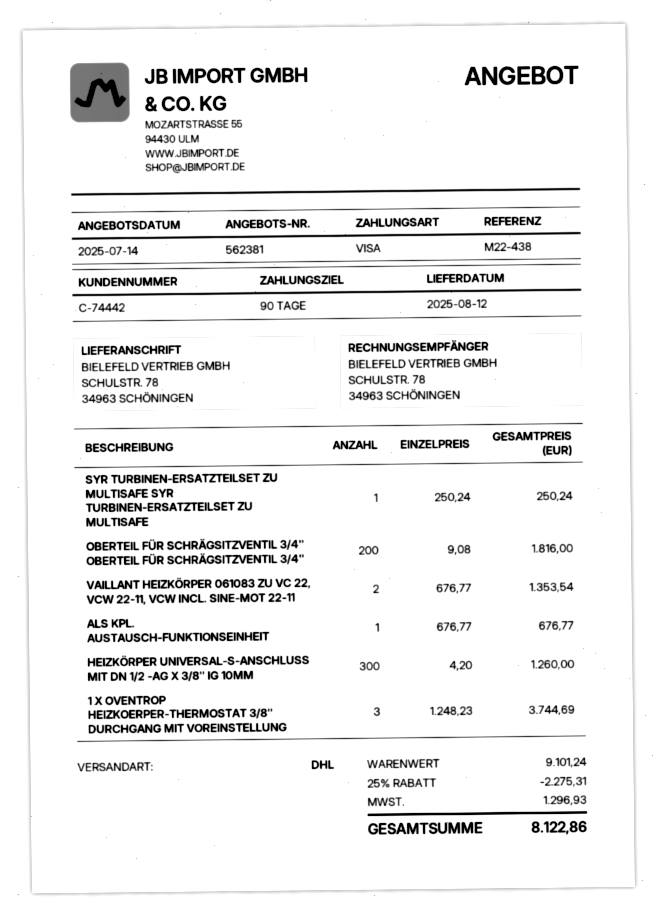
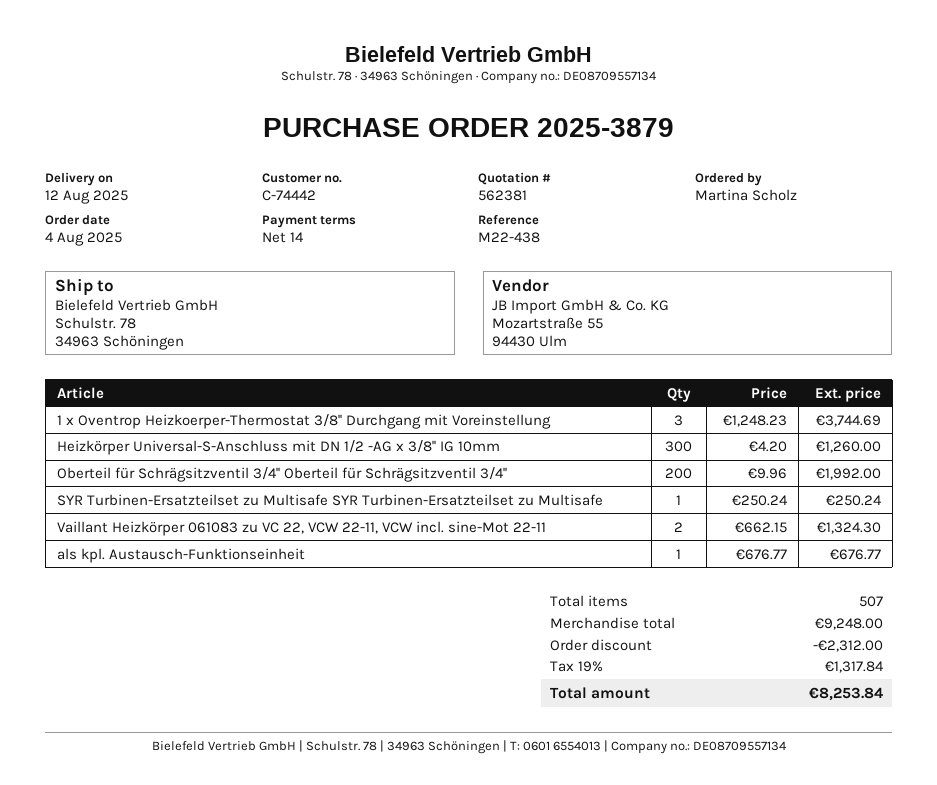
payment terms: 90 days -> 14 days
OBERTEIL FÜR SCHRÄGSITZVENTIL 3/4'' OBERTEIL FÜR SCHRÄGSITZVENTIL 3/4'': 200 x 9.08 = 1816.00 -> 200 x 9.96 = 1992.00
VAILLANT HEIZKÖRPER 061083 ZU VC 22, VCW 22-11, VCW INCL. SINE-MOT 22-11: 2 x 676.77 = 1353.54 -> 2 x 662.15 = 1324.30
subtotal: 9101.24 -> 9248.00
discount: 2275.31 -> 2312.00
tax: 1296.93 -> 1317.84
total: 8122.86 -> 8253.84

